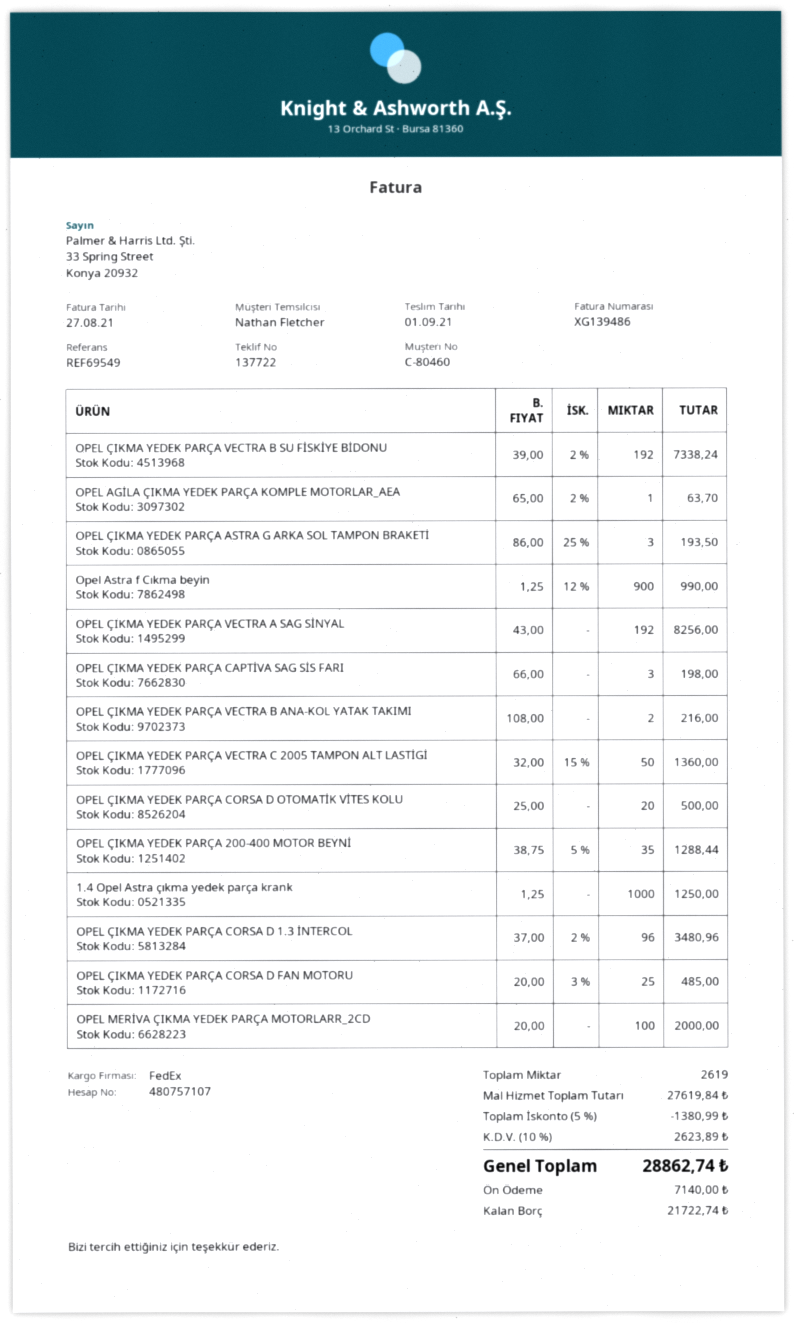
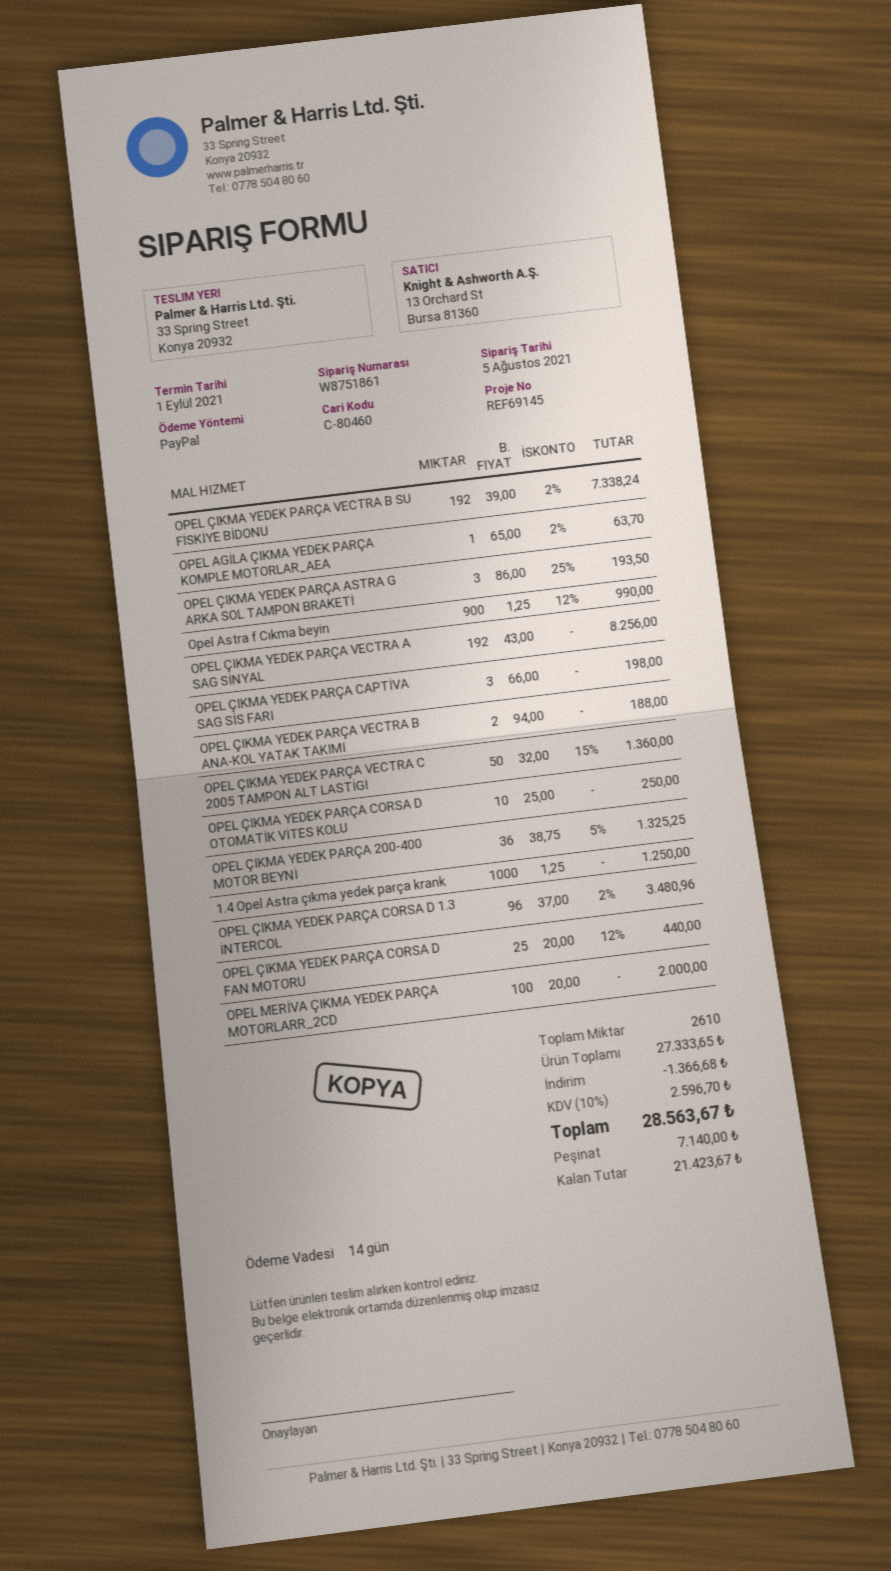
reference: REF69549 -> REF69145
OPEL ÇIKMA YEDEK PARÇA VECTRA B ANA-KOL YATAK TAKIMI: 2 x 108.00 = 216.00 -> 2 x 94.00 = 188.00
OPEL ÇIKMA YEDEK PARÇA CORSA D OTOMATİK VİTES KOLU: 20 x 25.00 = 500.00 -> 10 x 25.00 = 250.00
OPEL ÇIKMA YEDEK PARÇA 200-400 MOTOR BEYNİ: 35 x 38.75 - 5% = 1288.44 -> 36 x 38.75 - 5% = 1325.25
OPEL ÇIKMA YEDEK PARÇA CORSA D FAN MOTORU: 25 x 20.00 - 3% = 485.00 -> 25 x 20.00 - 12% = 440.00
total quantity: 2619 -> 2610
subtotal: 27619.84 -> 27333.65
discount: 1380.99 -> 1366.68
tax: 10% = 2623.89 -> 10% = 2596.70
total: 28862.74 -> 28563.67
balance: 21722.74 -> 21423.67

